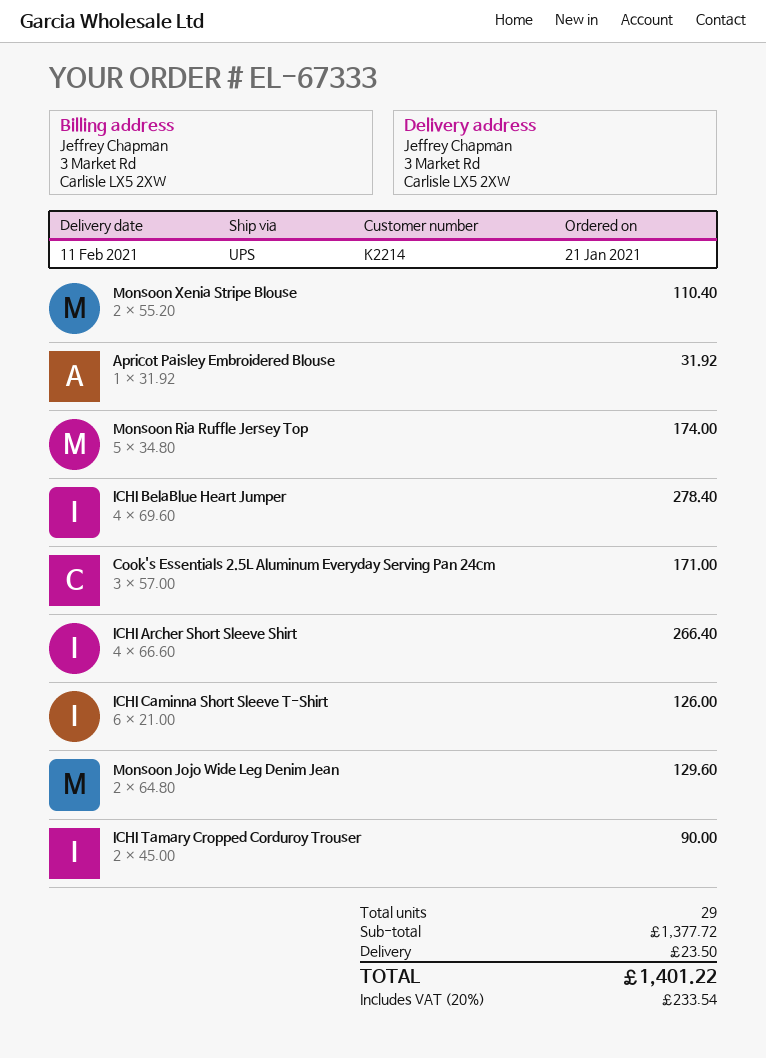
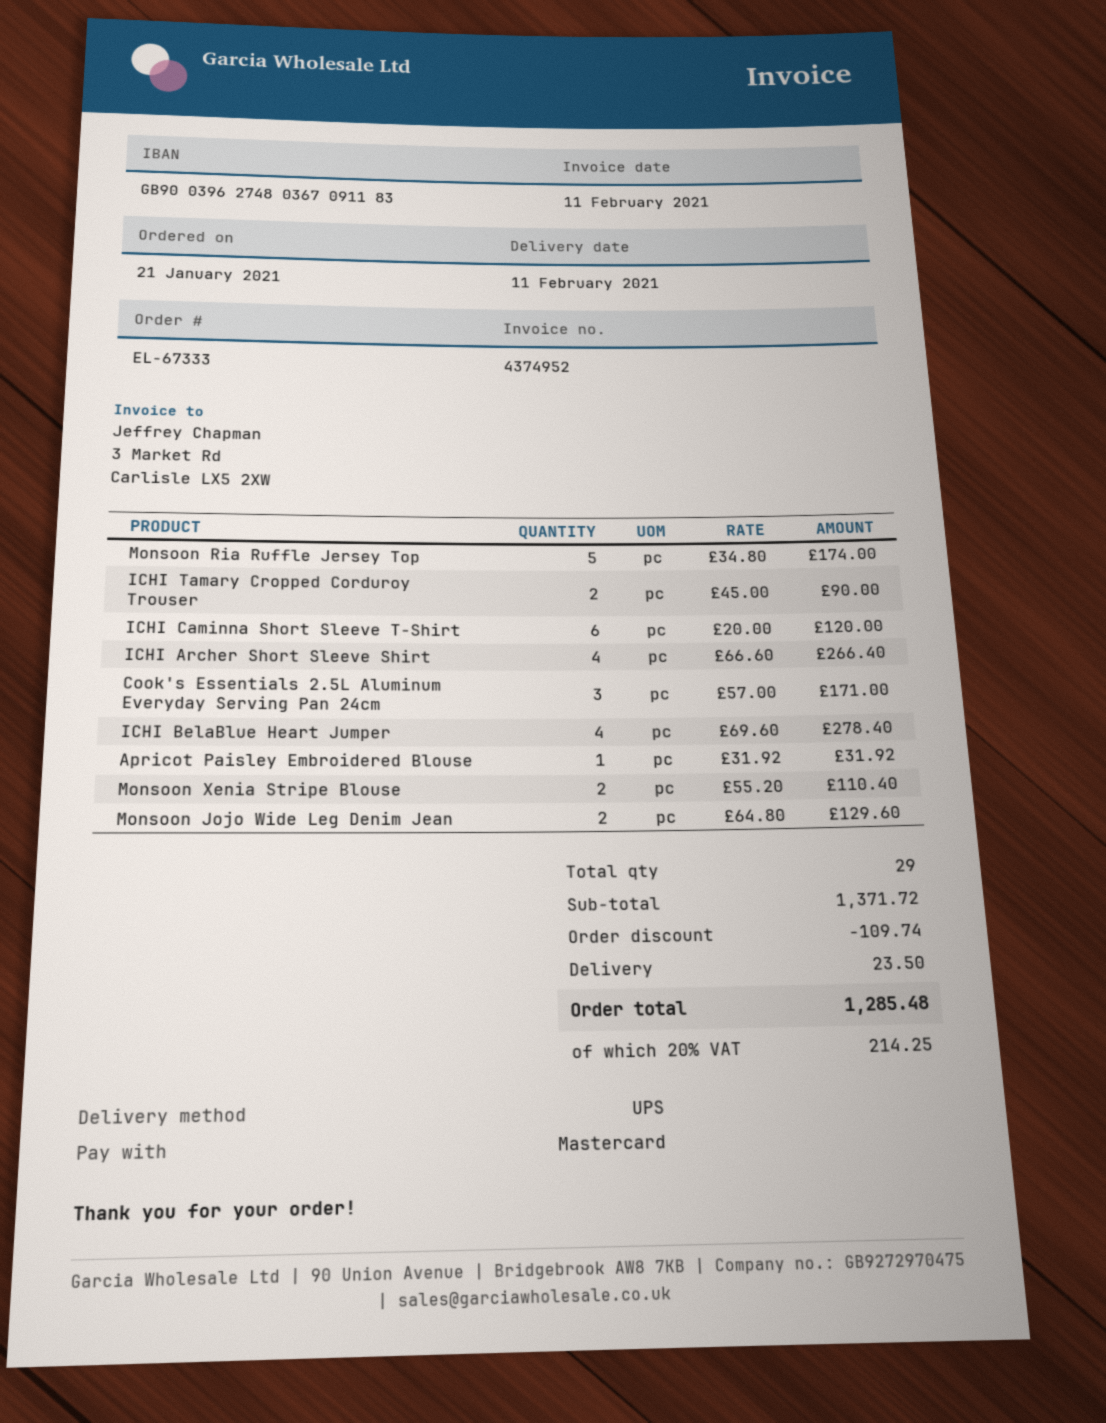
ICHI Caminna Short Sleeve T-Shirt: 6 x 21.00 = 126.00 -> 6 x 20.00 = 120.00
subtotal: 1377.72 -> 1371.72
discount: none -> 109.74
tax: 20% = 233.54 -> 20% = 214.25
total: 1401.22 -> 1285.48

